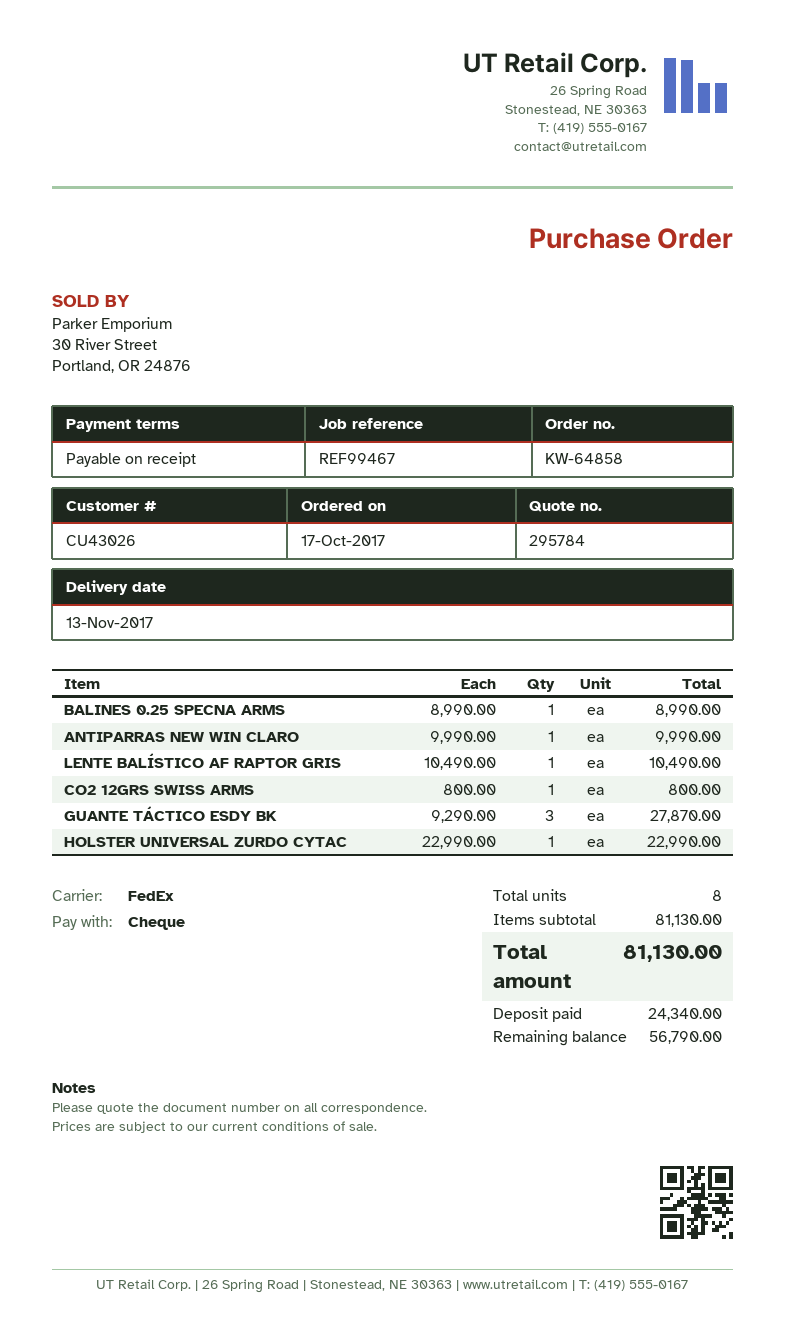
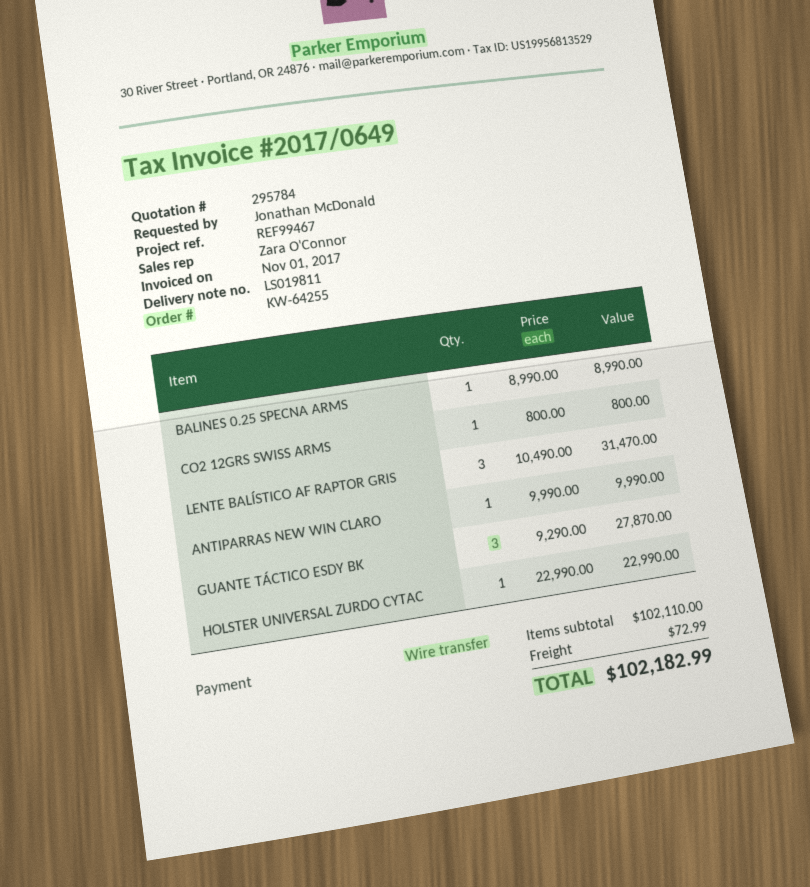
order number: KW-64858 -> KW-64255
payment method: cheque -> bank transfer
LENTE BALÍSTICO AF RAPTOR GRIS: 1 x 10490.00 = 10490.00 -> 3 x 10490.00 = 31470.00
subtotal: 81130.00 -> 102110.00
shipping: none -> 72.99
total: 81130.00 -> 102182.99

